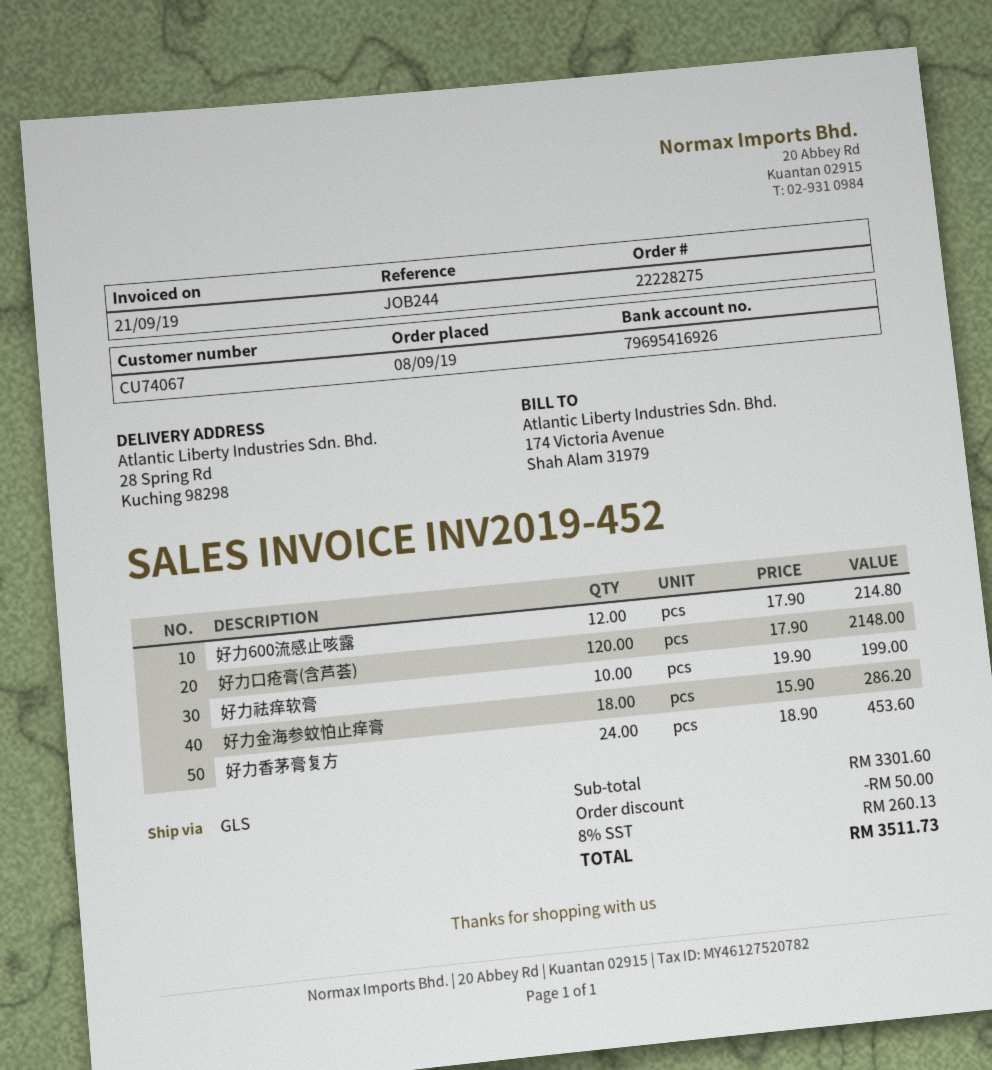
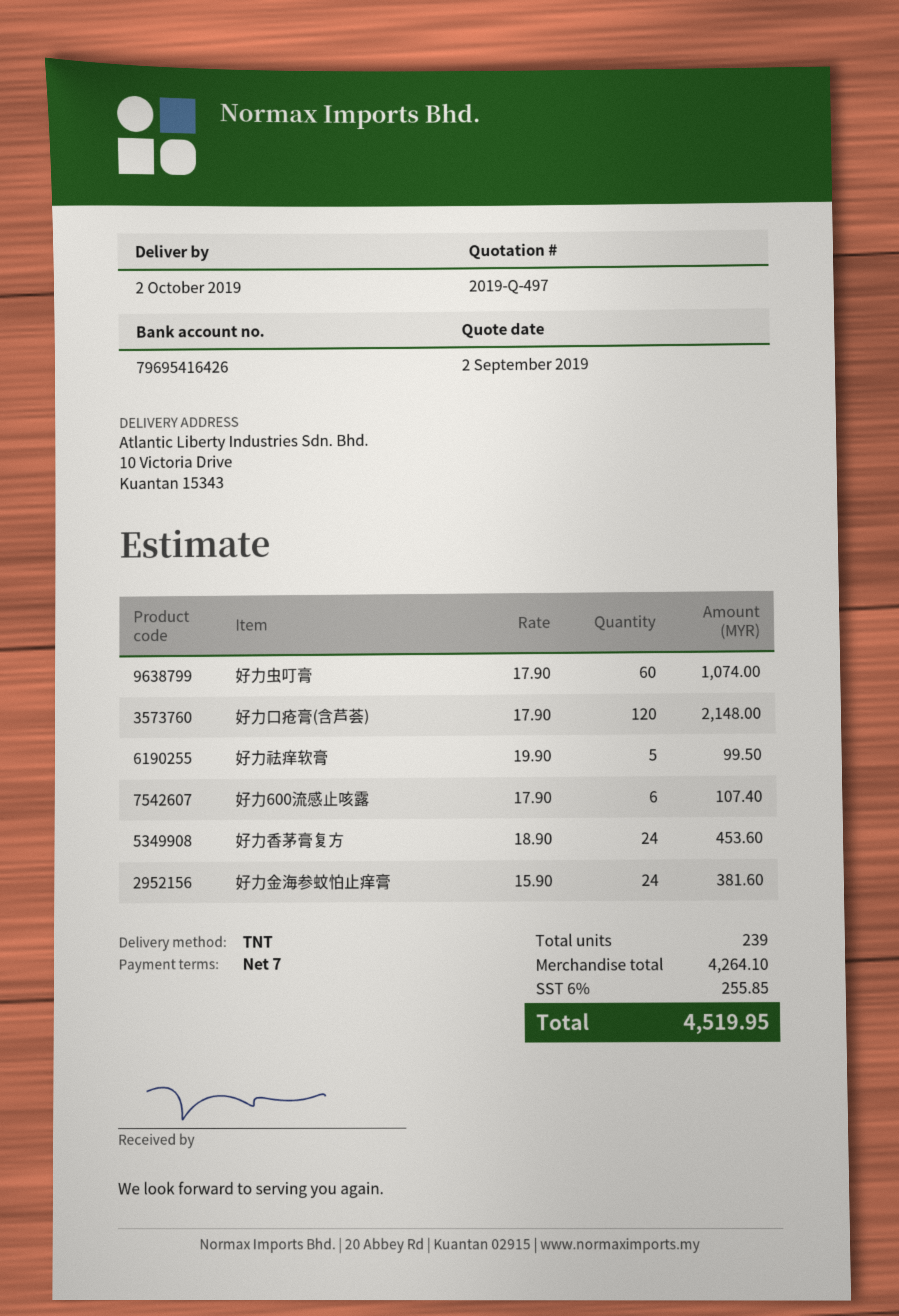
bank account: 79695416926 -> 79695416426
shipping method: GLS -> TNT
ship to: 28 Spring Rd, Kuching 98298 -> 10 Victoria Drive, Kuantan 15343
好力600流感止咳露: 12 x 17.90 = 214.80 -> 6 x 17.90 = 107.40
好力祛痒软膏: 10 x 19.90 = 199.00 -> 5 x 19.90 = 99.50
好力金海参蚊怕止痒膏: 18 x 15.90 = 286.20 -> 24 x 15.90 = 381.60
好力虫叮膏: none -> 60 x 17.90 = 1074.00
subtotal: 3301.60 -> 4264.10
discount: 50.00 -> none
tax: 8% = 260.13 -> 6% = 255.85
total: 3511.73 -> 4519.95

